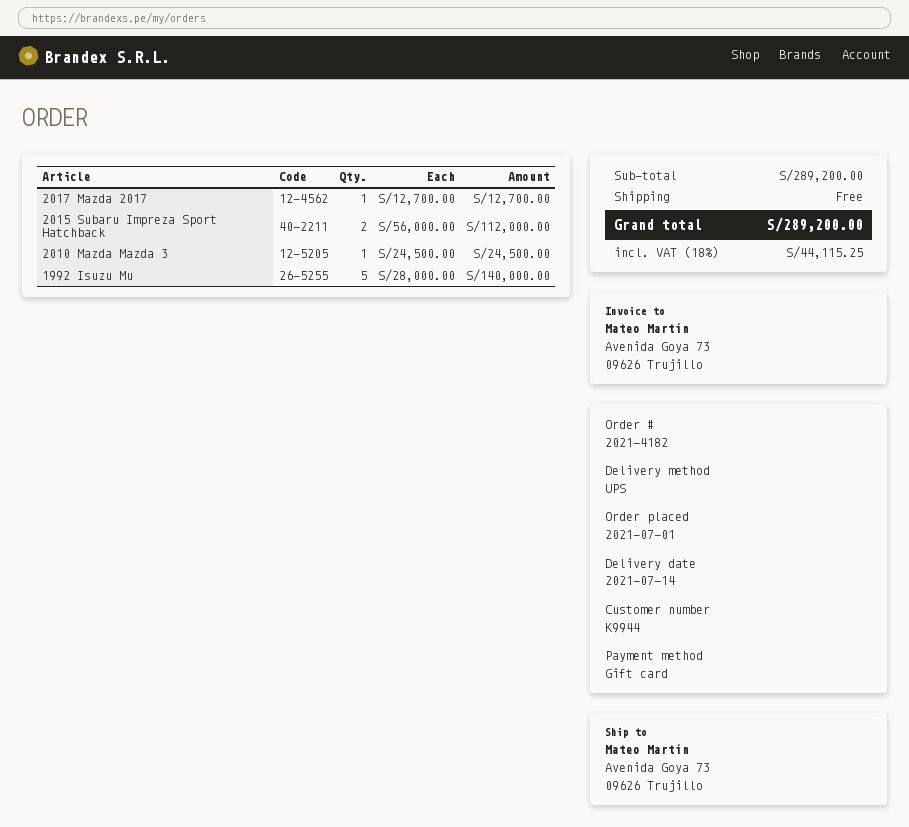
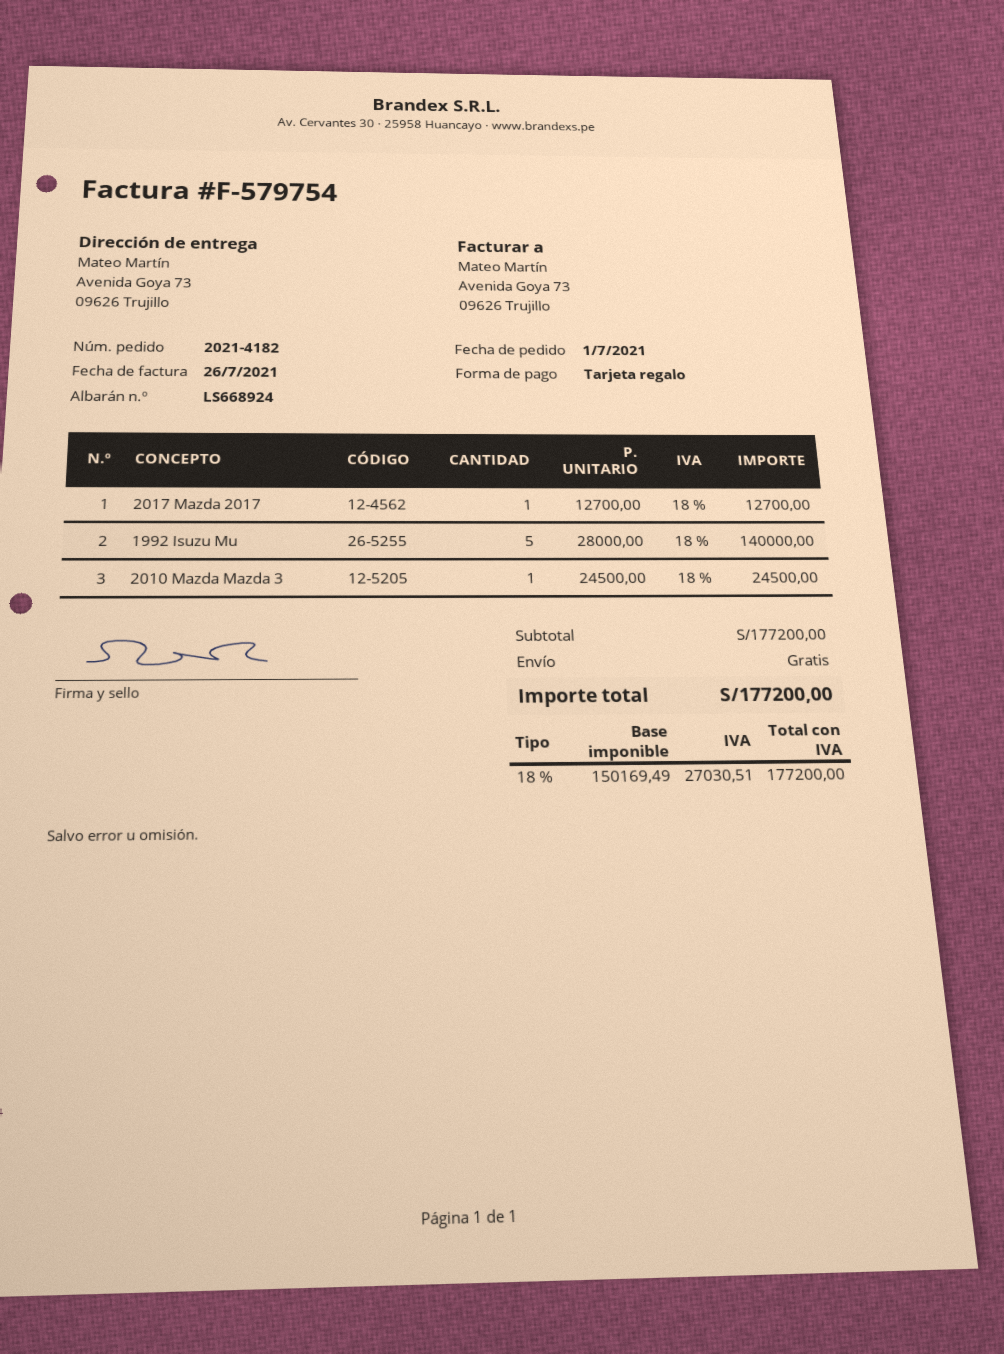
2015 Subaru Impreza Sport Hatchback: 2 x 56000.00 = 112000.00 -> none
subtotal: 289200.00 -> 177200.00
tax: 18% = 44115.25 -> 18% = 27030.51
total: 289200.00 -> 177200.00

